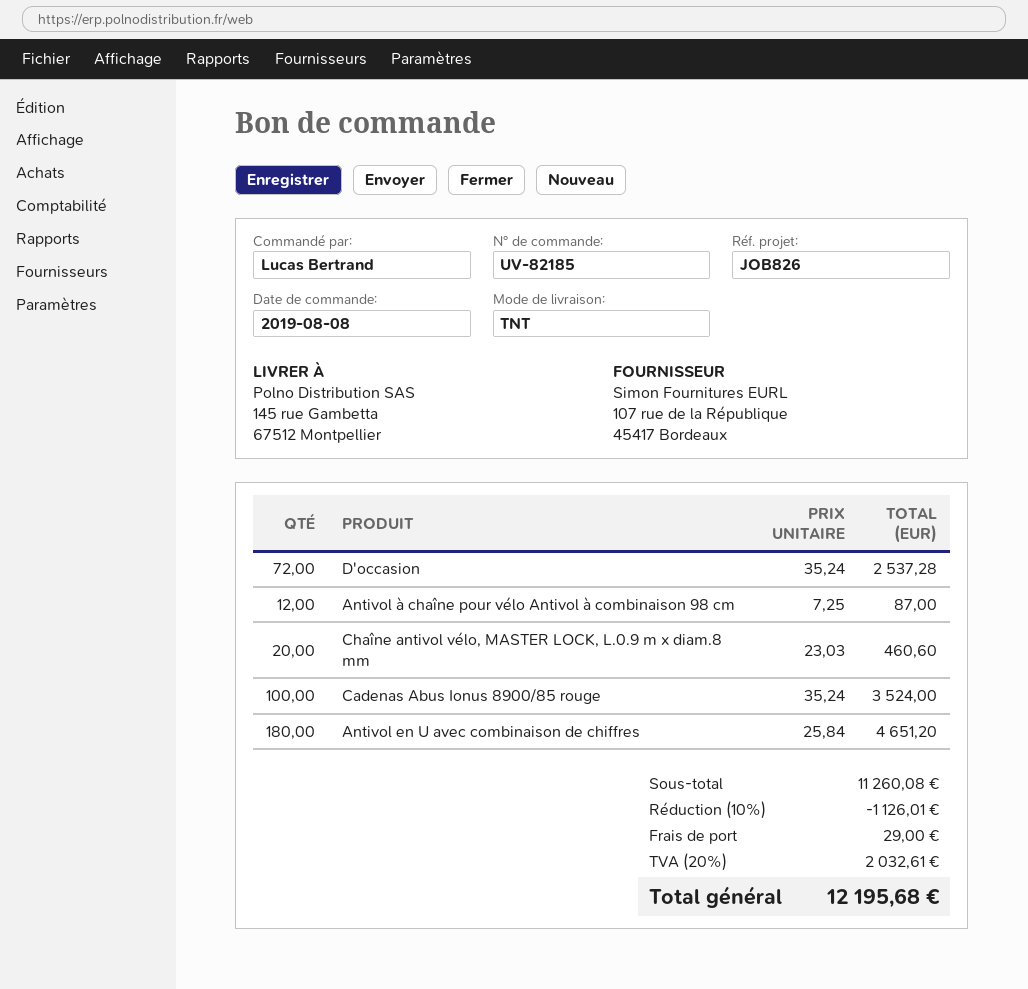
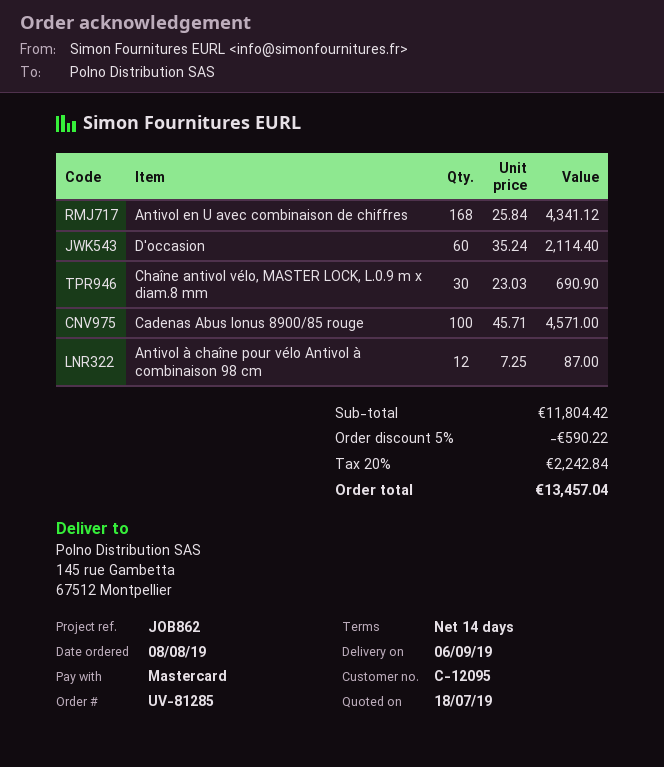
order number: UV-82185 -> UV-81285
reference: JOB826 -> JOB862
D'occasion: 72 x 35.24 = 2537.28 -> 60 x 35.24 = 2114.40
Chaîne antivol vélo, MASTER LOCK, L.0.9 m x diam.8 mm: 20 x 23.03 = 460.60 -> 30 x 23.03 = 690.90
Cadenas Abus Ionus 8900/85 rouge: 100 x 35.24 = 3524.00 -> 100 x 45.71 = 4571.00
Antivol en U avec combinaison de chiffres: 180 x 25.84 = 4651.20 -> 168 x 25.84 = 4341.12
subtotal: 11260.08 -> 11804.42
discount: 10% = 1126.01 -> 5% = 590.22
shipping: 29.00 -> none
tax: 20% = 2032.61 -> 20% = 2242.84
total: 12195.68 -> 13457.04

